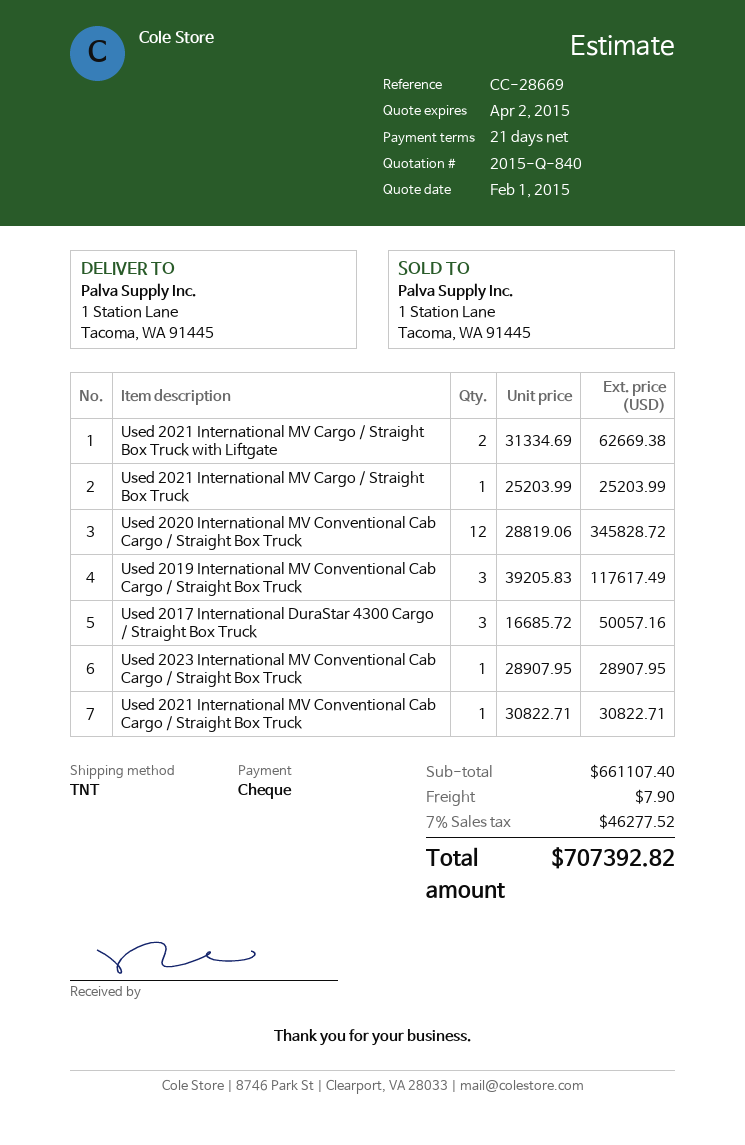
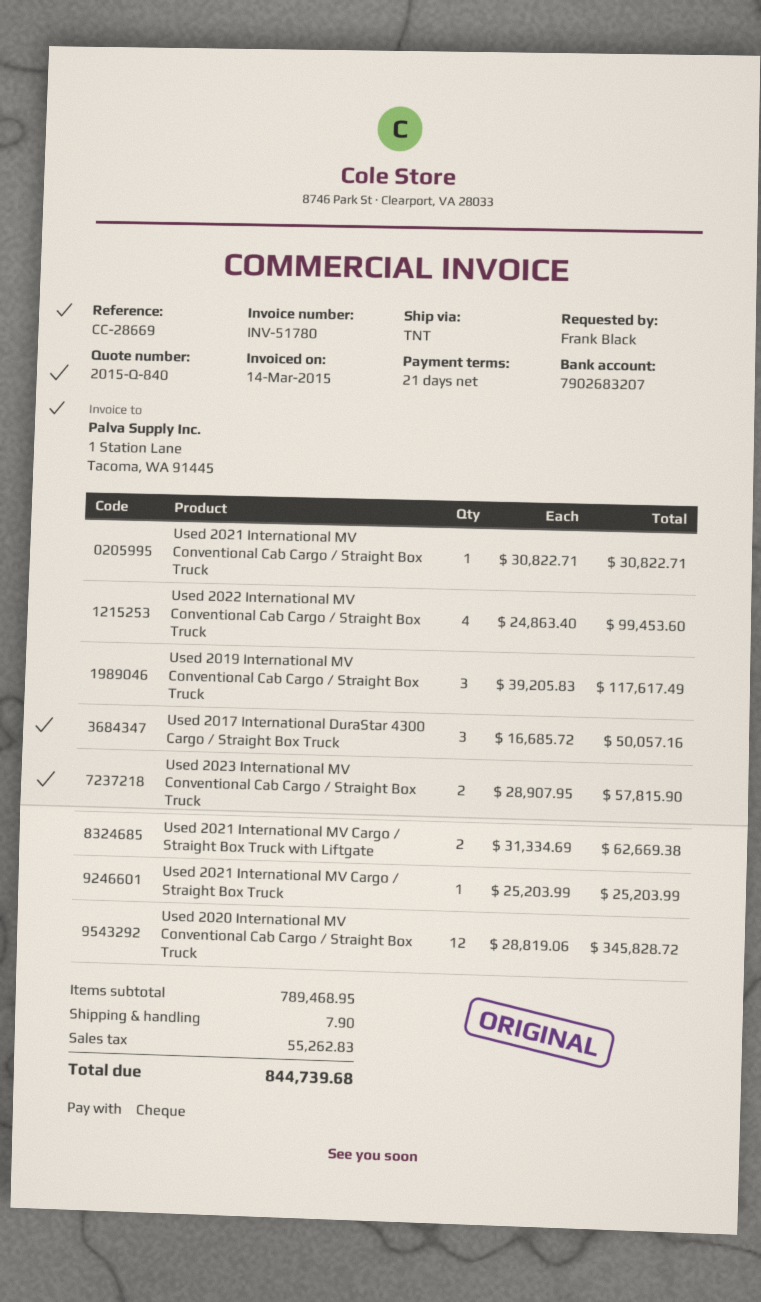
Used 2023 International MV Conventional Cab Cargo / Straight Box Truck: 1 x 28907.95 = 28907.95 -> 2 x 28907.95 = 57815.90
Used 2022 International MV Conventional Cab Cargo / Straight Box Truck: none -> 4 x 24863.40 = 99453.60
subtotal: 661107.40 -> 789468.95
tax: 46277.52 -> 55262.83
total: 707392.82 -> 844739.68

